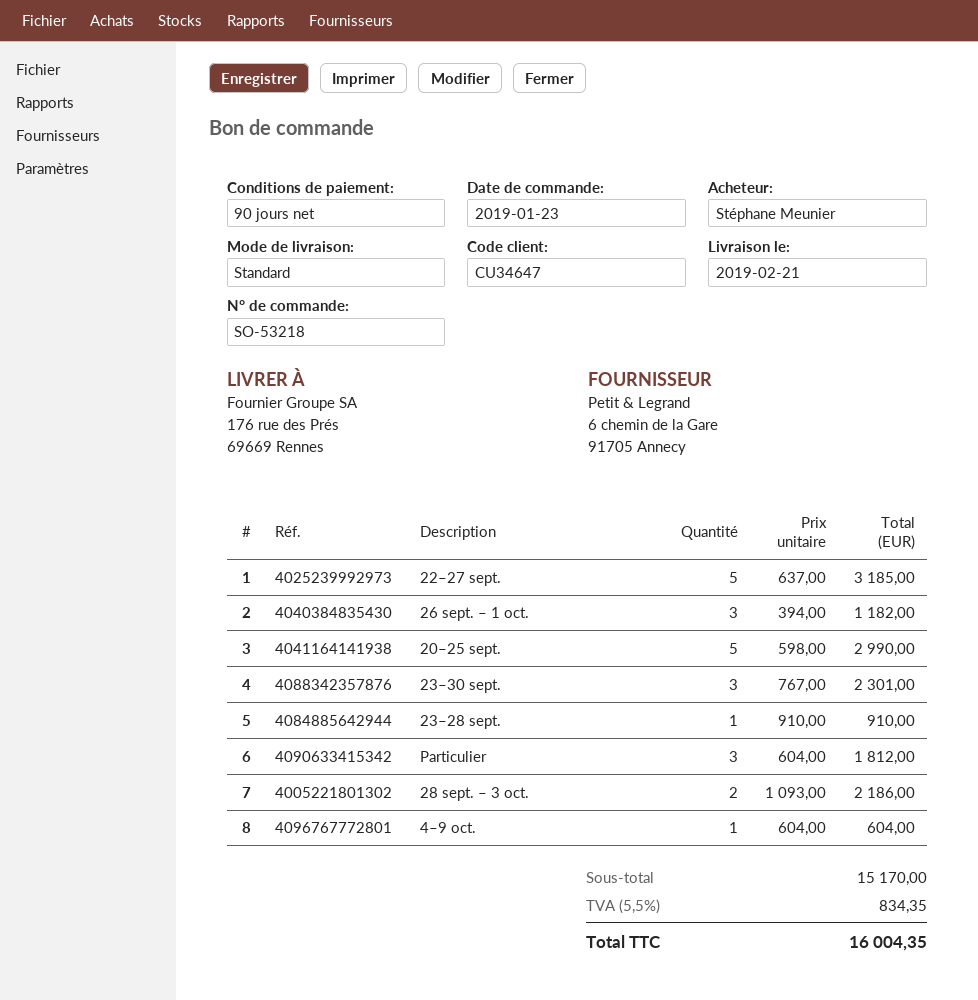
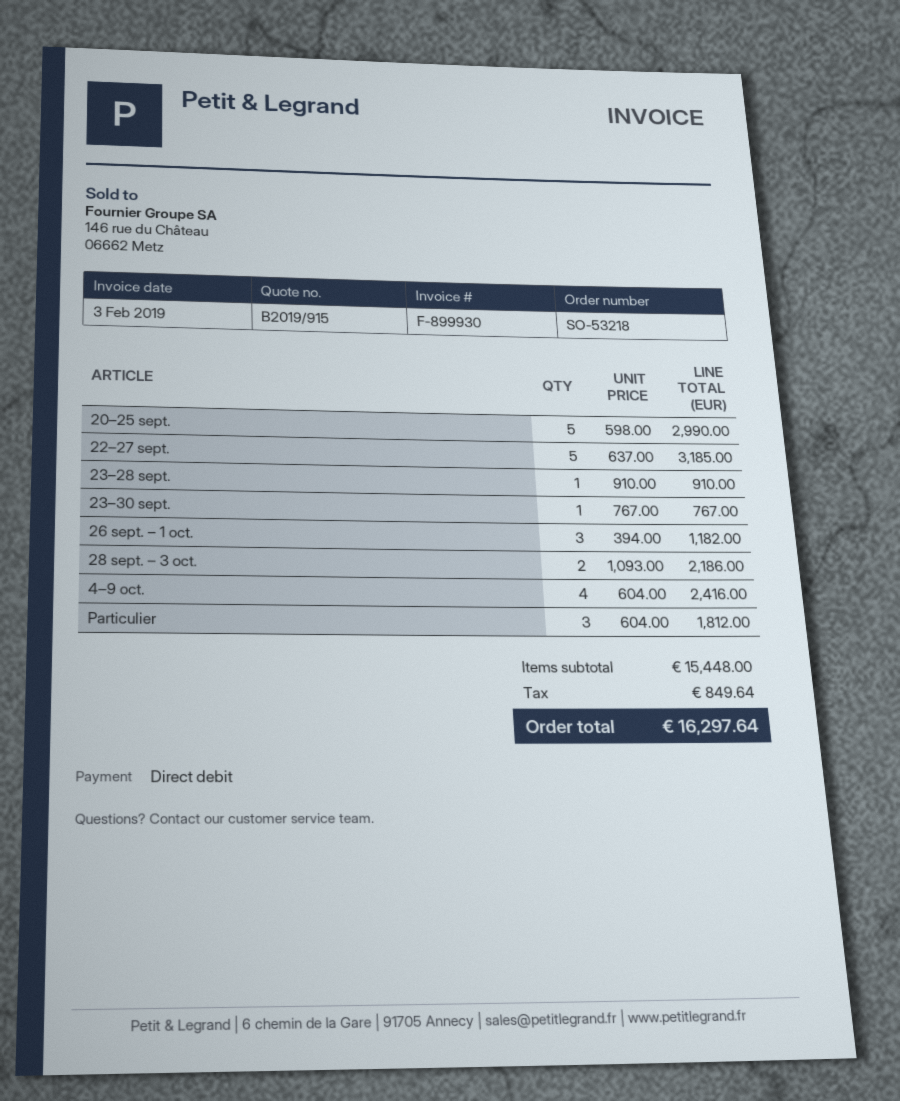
23–30 sept.: 3 x 767.00 = 2301.00 -> 1 x 767.00 = 767.00
4–9 oct.: 1 x 604.00 = 604.00 -> 4 x 604.00 = 2416.00
subtotal: 15170.00 -> 15448.00
tax: 834.35 -> 849.64
total: 16004.35 -> 16297.64

